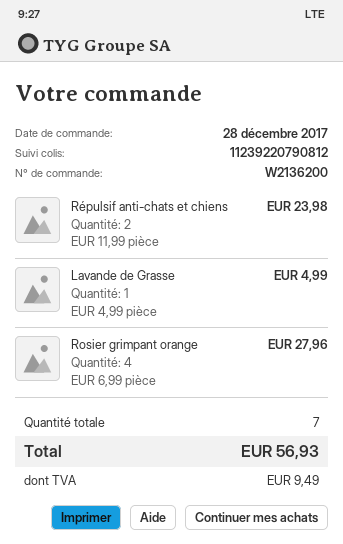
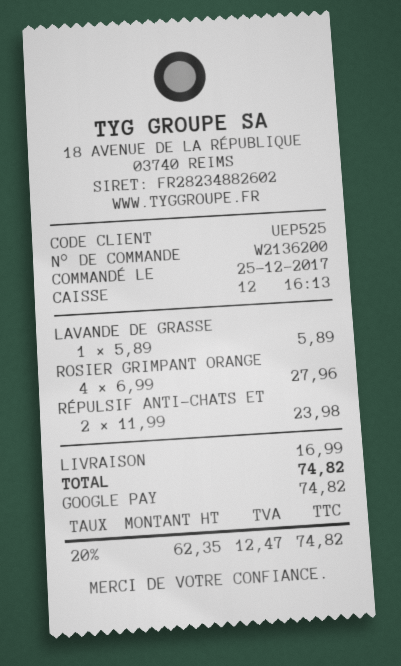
order date: 2017-12-28 -> 2017-12-25
Lavande de Grasse: 1 x 4.99 = 4.99 -> 1 x 5.89 = 5.89
shipping: none -> 16.99
tax: 9.49 -> 12.47
total: 56.93 -> 74.82

